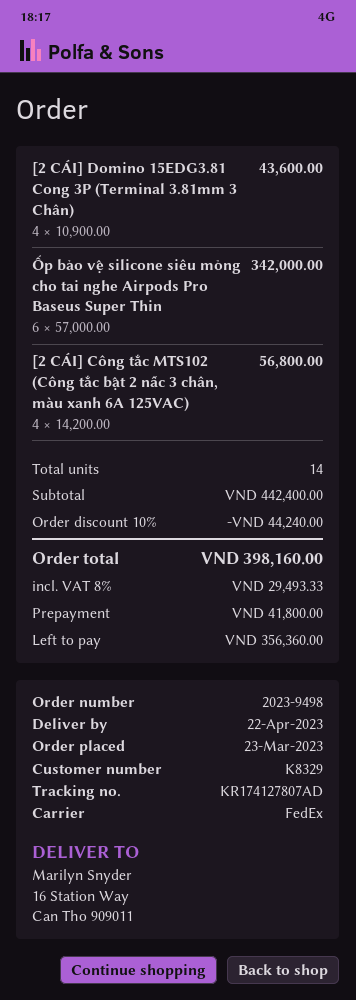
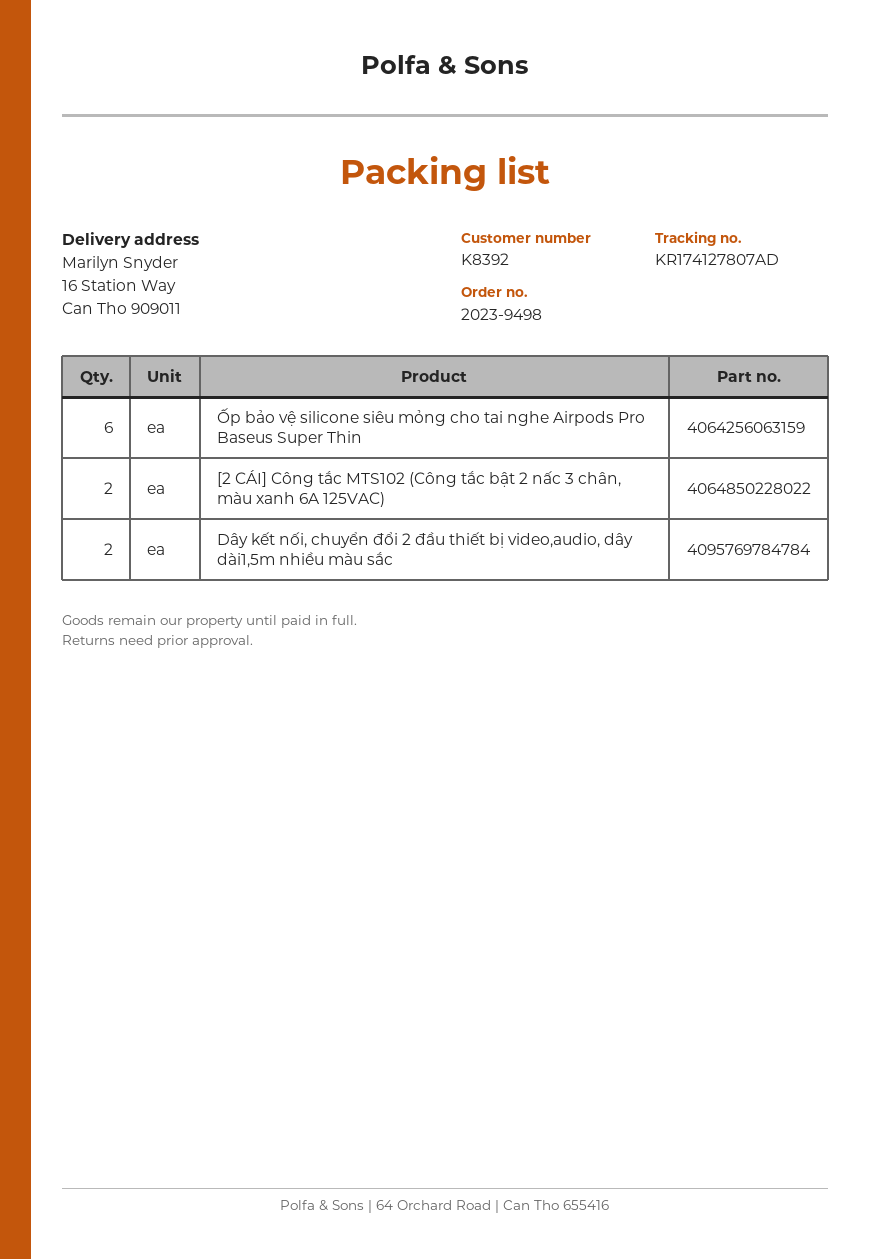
customer number: K8329 -> K8392
[2 CÁI] Domino 15EDG3.81 Cong 3P (Terminal 3.81mm 3 Chân): 4 -> none
[2 CÁI] Công tắc MTS102 (Công tắc bật 2 nấc 3 chân, màu xanh 6A 125VAC): 4 -> 2
Dây kết nối, chuyển đổi 2 đầu thiết bị video,audio, dây dài1,5m nhiều màu sắc: none -> 2

